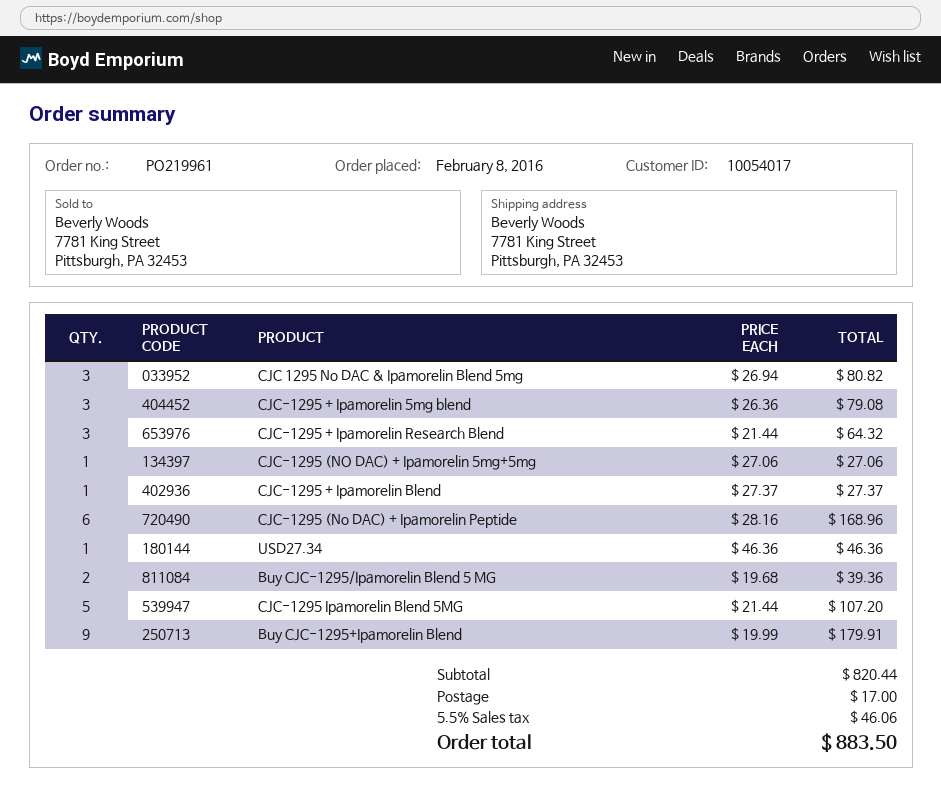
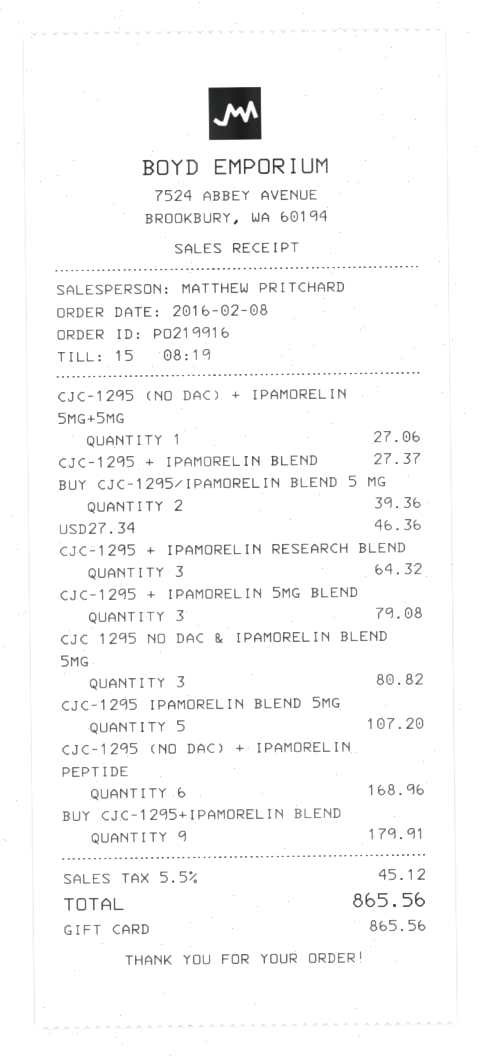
order number: PO219961 -> PO219916
shipping: 17.00 -> none
tax: 5.5% = 46.06 -> 5.5% = 45.12
total: 883.50 -> 865.56

